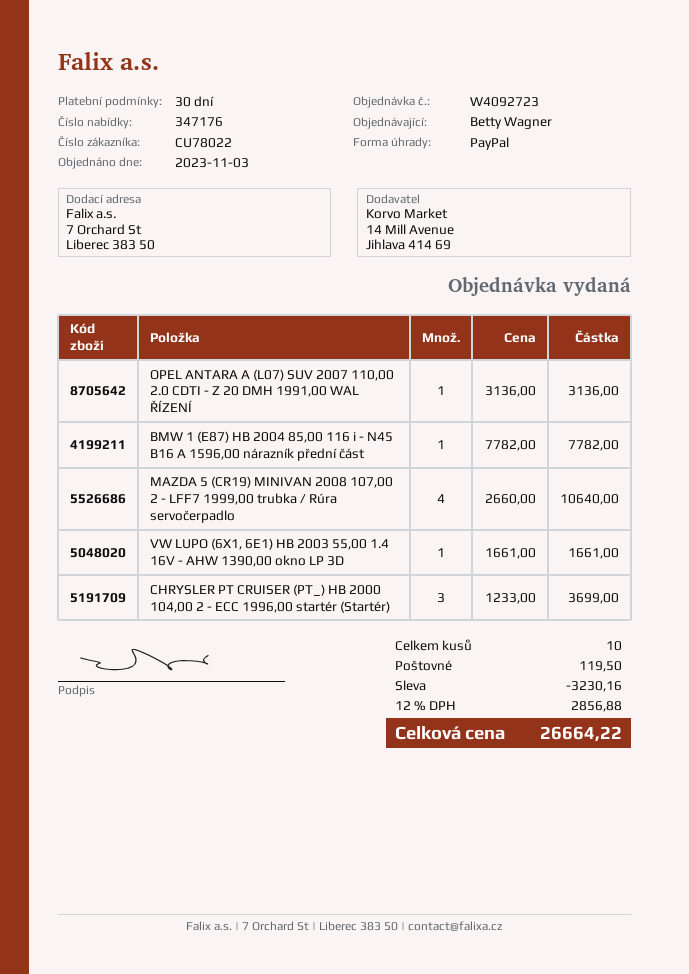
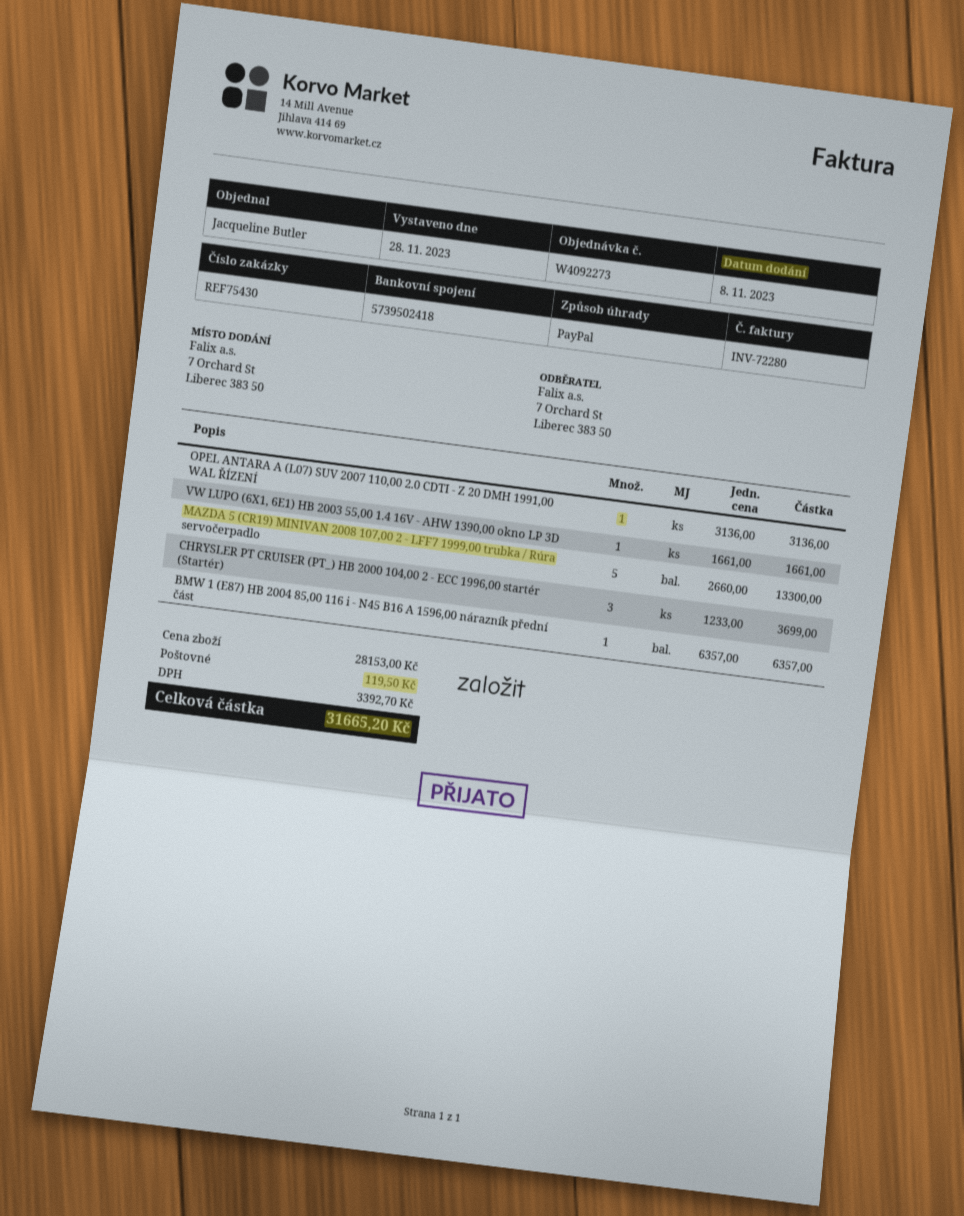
order number: W4092723 -> W4092273
ordered by: Betty Wagner -> Jacqueline Butler
BMW 1 (E87) HB 2004 85,00 116 i - N45 B16 A 1596,00 nárazník přední část: 1 x 7782.00 = 7782.00 -> 1 x 6357.00 = 6357.00
MAZDA 5 (CR19) MINIVAN 2008 107,00 2 - LFF7 1999,00 trubka / Rúra servočerpadlo: 4 x 2660.00 = 10640.00 -> 5 x 2660.00 = 13300.00
discount: 3230.16 -> none
tax: 2856.88 -> 3392.70
total: 26664.22 -> 31665.20

